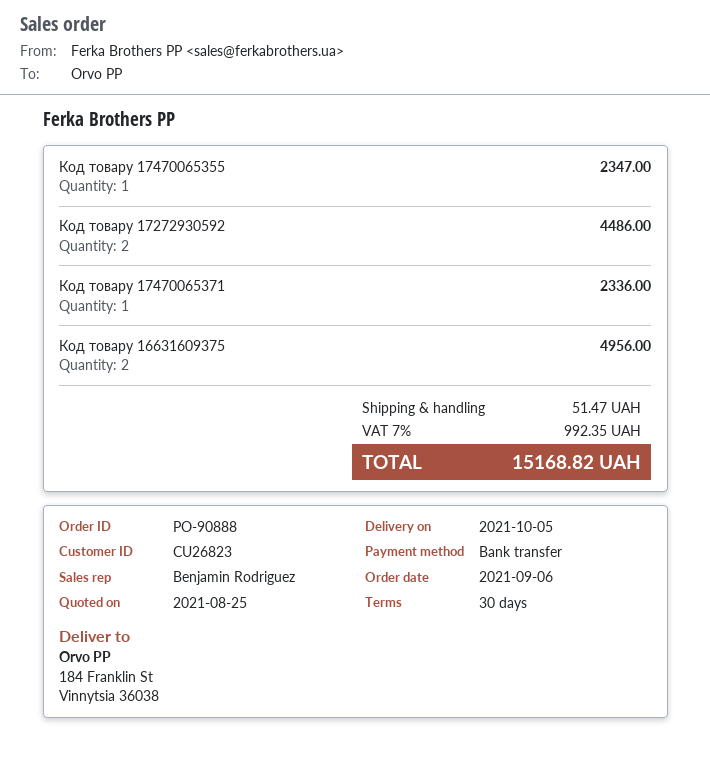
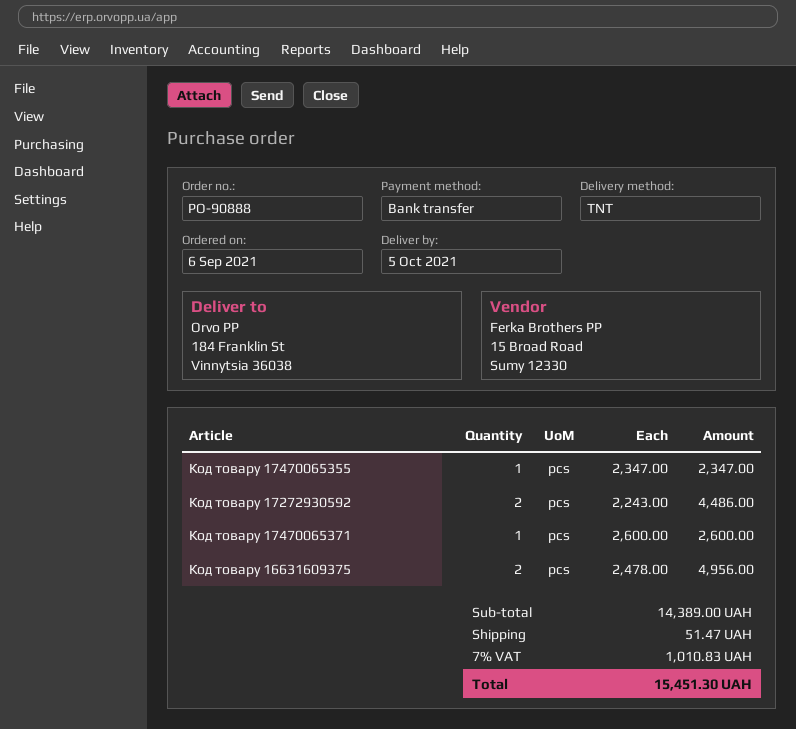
Код товару 17470065371: 1 for 2336.00 -> 1 for 2600.00
tax: 7% = 992.35 -> 7% = 1010.83
total: 15168.82 -> 15451.30

